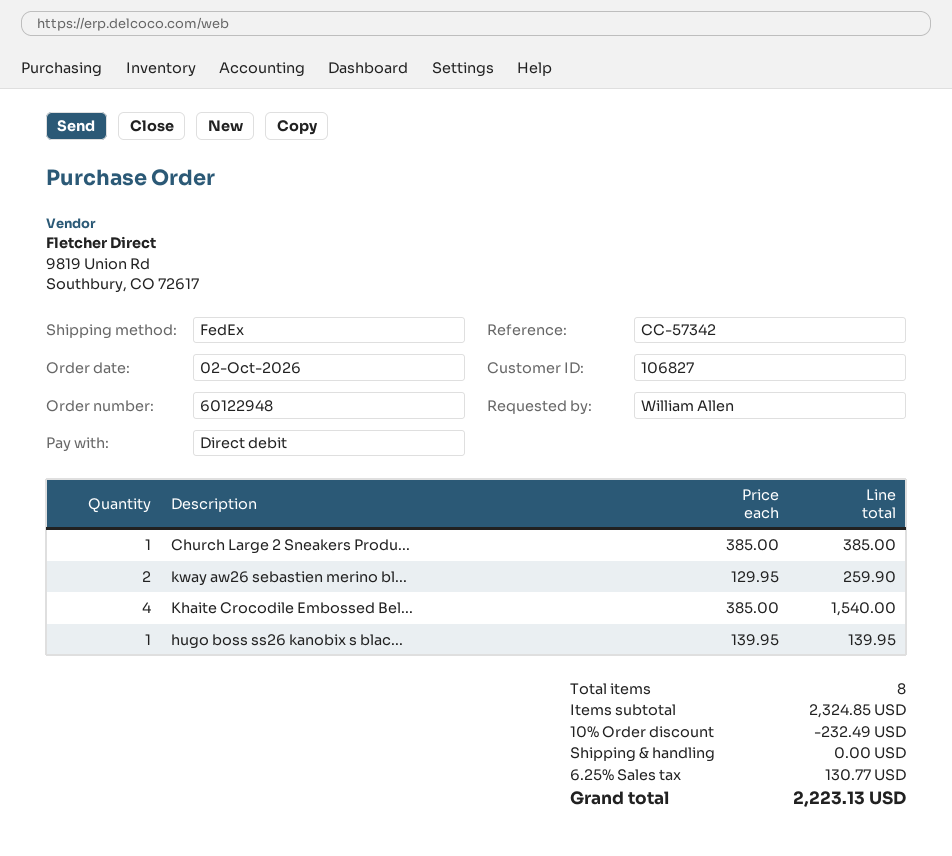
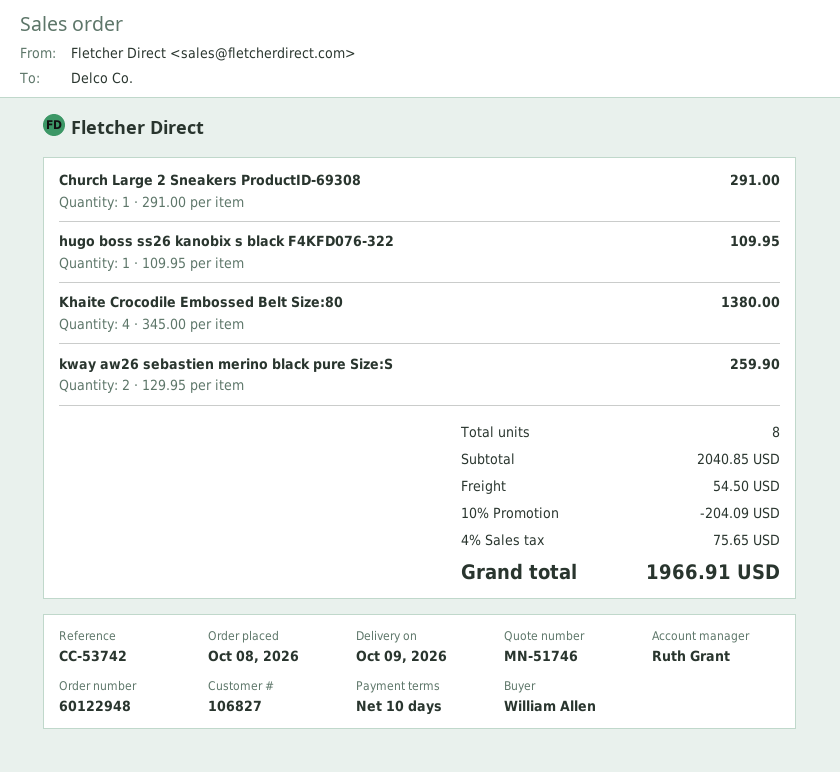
order date: 2026-10-02 -> 2026-10-08
reference: CC-57342 -> CC-53742
Church Large 2 Sneakers Produ...: 1 x 385.00 = 385.00 -> 1 x 291.00 = 291.00
Khaite Crocodile Embossed Bel...: 4 x 385.00 = 1540.00 -> 4 x 345.00 = 1380.00
hugo boss ss26 kanobix s blac...: 1 x 139.95 = 139.95 -> 1 x 109.95 = 109.95
subtotal: 2324.85 -> 2040.85
discount: 10% = 232.49 -> 10% = 204.09
shipping: 0.00 -> 54.50
tax: 6.25% = 130.77 -> 4% = 75.65
total: 2223.13 -> 1966.91

